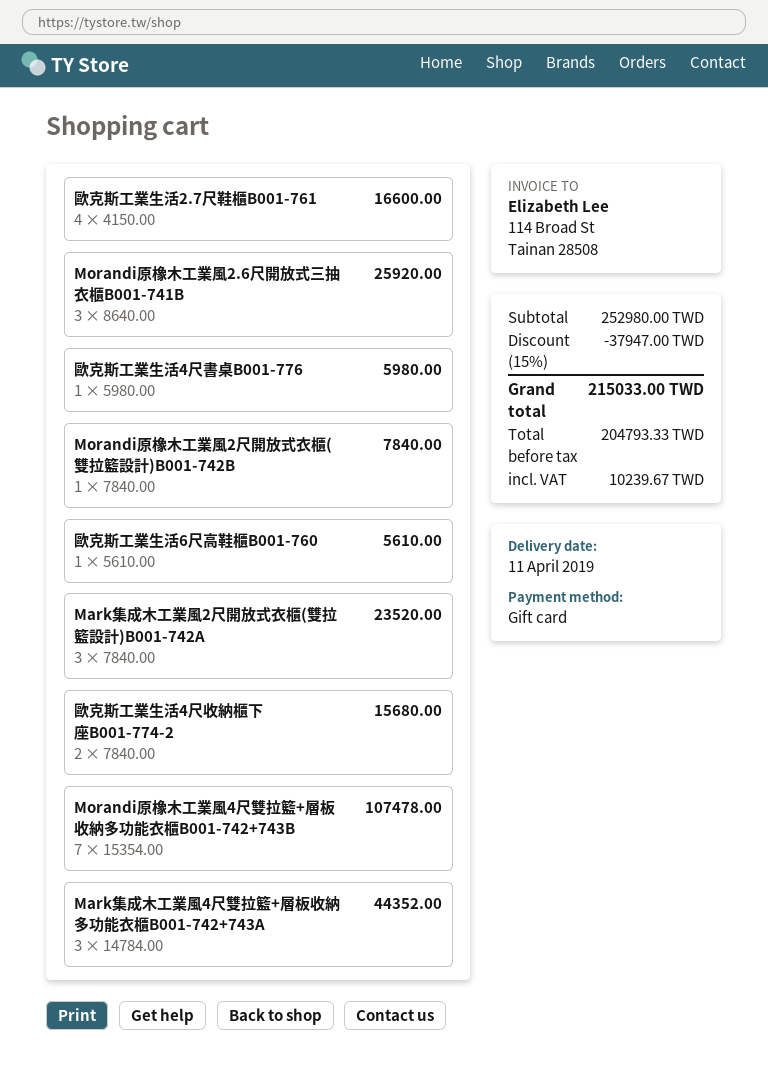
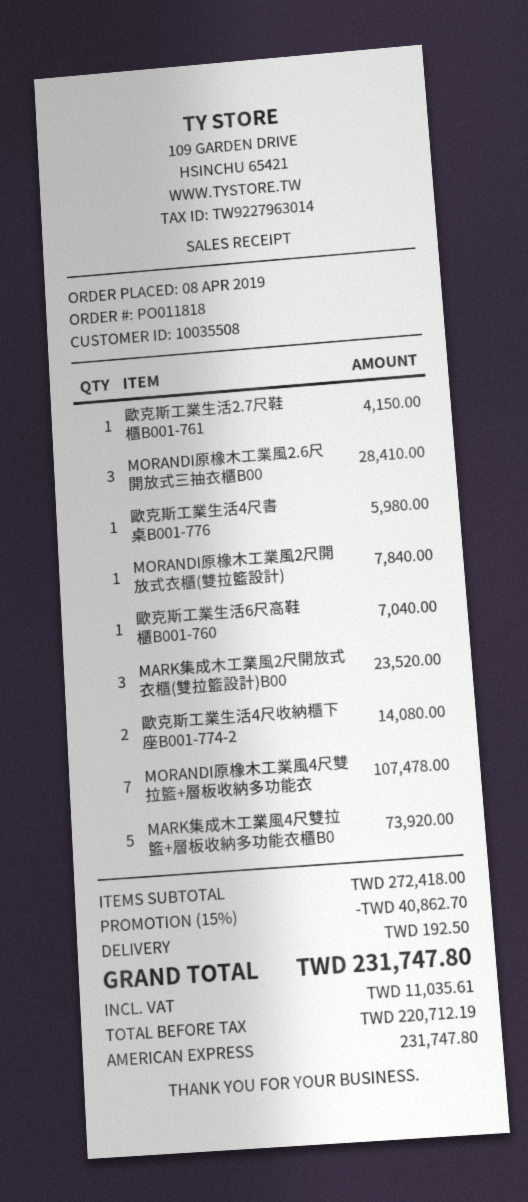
payment method: gift card -> American Express
歐克斯工業生活2.7尺鞋櫃B001-761: 4 for 16600.00 -> 1 for 4150.00
Morandi原橡木工業風2.6尺開放式三抽衣櫃B001-741B: 3 for 25920.00 -> 3 for 28410.00
歐克斯工業生活6尺高鞋櫃B001-760: 1 for 5610.00 -> 1 for 7040.00
歐克斯工業生活4尺收納櫃下座B001-774-2: 2 for 15680.00 -> 2 for 14080.00
Mark集成木工業風4尺雙拉籃+層板收納多功能衣櫃B001-742+743A: 3 for 44352.00 -> 5 for 73920.00
subtotal: 252980.00 -> 272418.00
discount: 15% = 37947.00 -> 15% = 40862.70
shipping: none -> 192.50
net: 204793.33 -> 220712.19
tax: 10239.67 -> 11035.61
total: 215033.00 -> 231747.80

